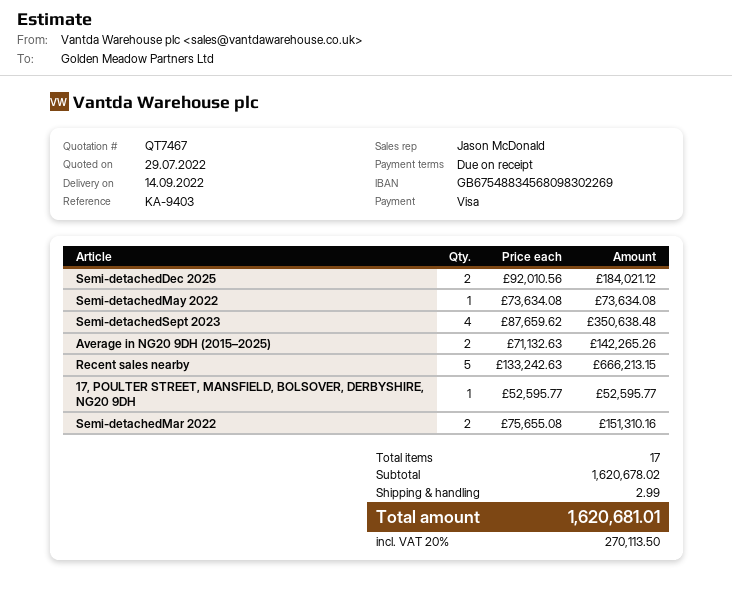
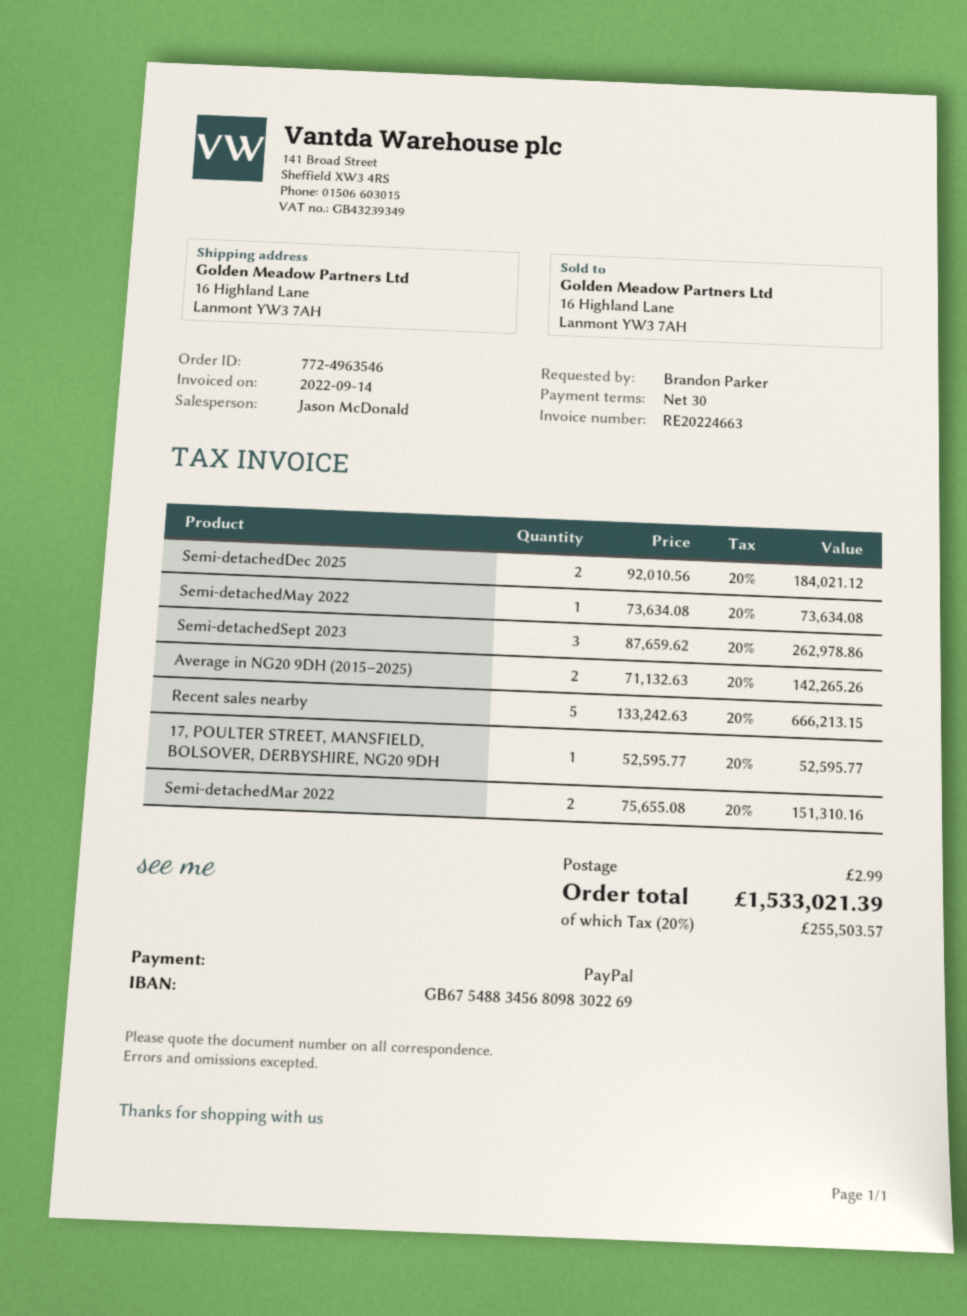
payment terms: on receipt -> 30 days
payment method: Visa -> PayPal
Semi-detachedSept 2023: 4 x 87659.62 = 350638.48 -> 3 x 87659.62 = 262978.86
tax: 20% = 270113.50 -> 20% = 255503.57
total: 1620681.01 -> 1533021.39

